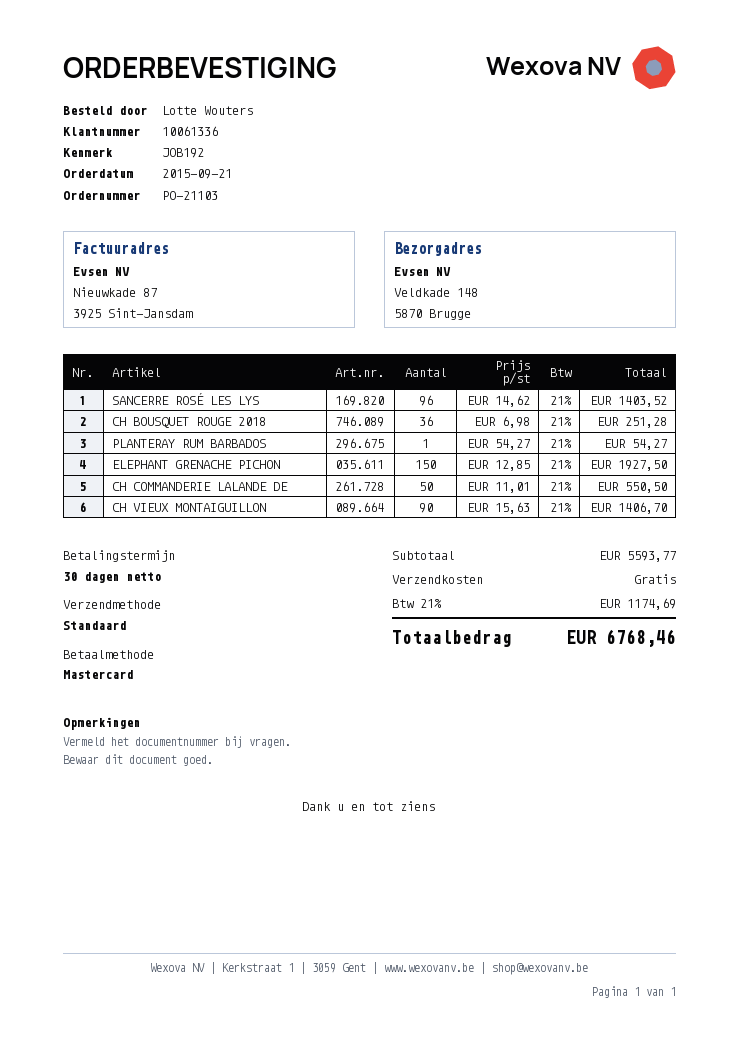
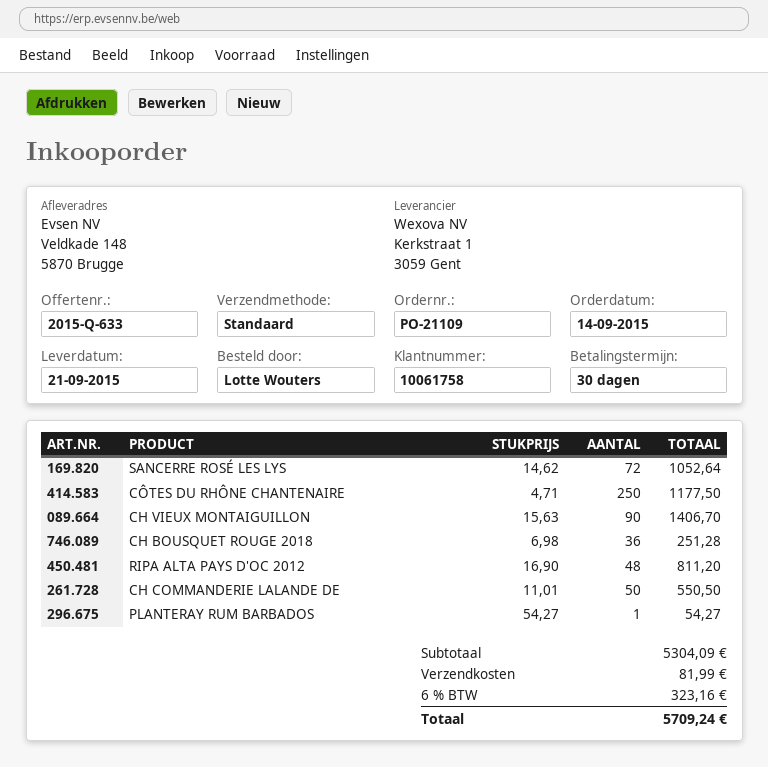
order number: PO-21103 -> PO-21109
order date: 2015-09-21 -> 2015-09-14
customer number: 10061336 -> 10061758
SANCERRE ROSÉ LES LYS: 96 x 14.62 = 1403.52 -> 72 x 14.62 = 1052.64
ELEPHANT GRENACHE PICHON: 150 x 12.85 = 1927.50 -> none
CÔTES DU RHÔNE CHANTENAIRE: none -> 250 x 4.71 = 1177.50
RIPA ALTA PAYS D'OC 2012: none -> 48 x 16.90 = 811.20
subtotal: 5593.77 -> 5304.09
shipping: 0.00 -> 81.99
tax: 21% = 1174.69 -> 6% = 323.16
total: 6768.46 -> 5709.24

